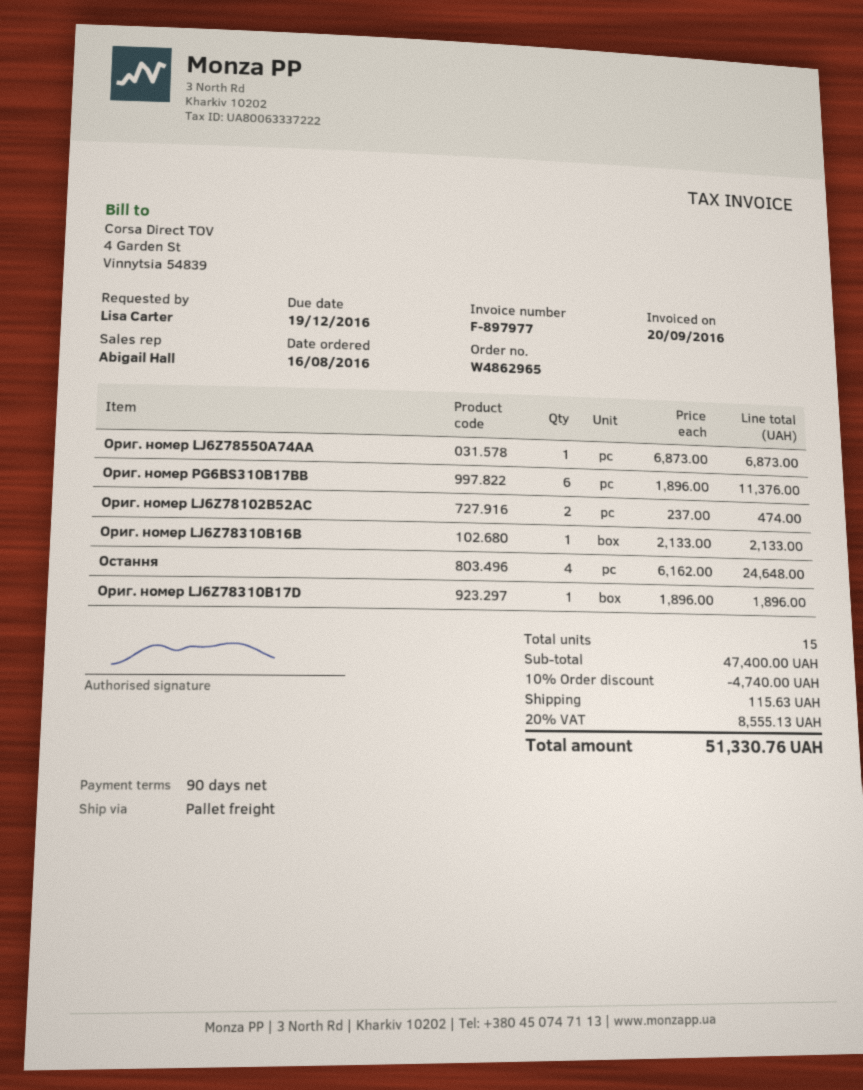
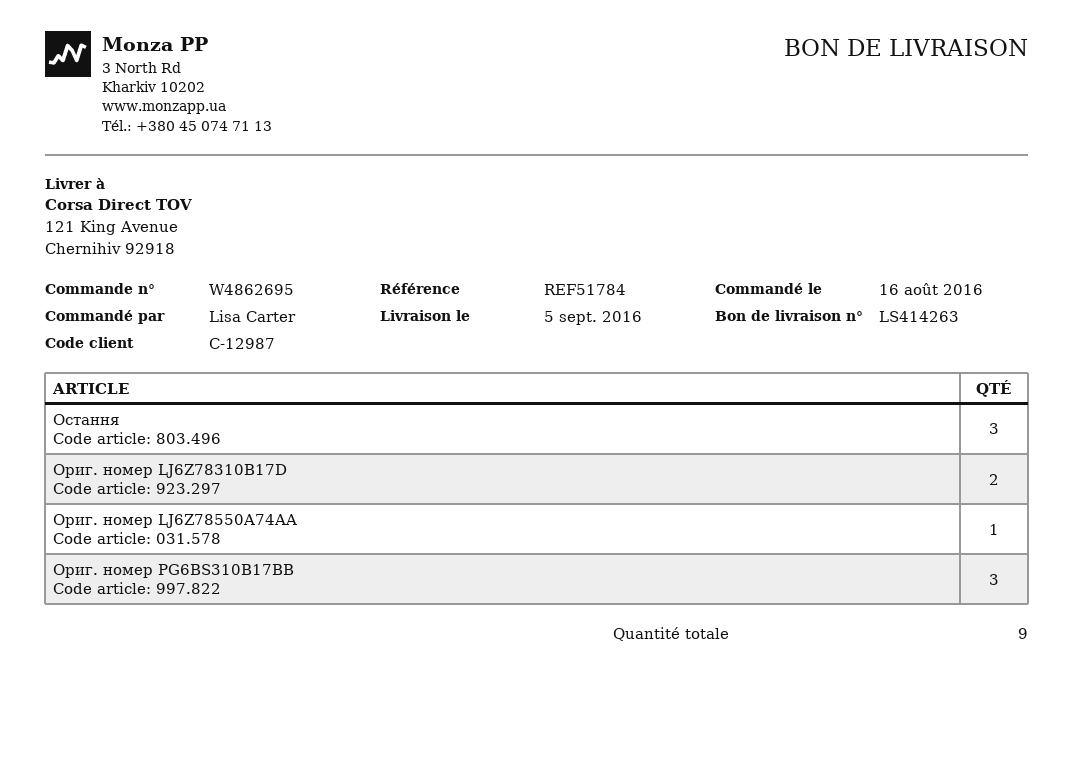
order number: W4862965 -> W4862695
Ориг. номер PG6BS310B17BB: 6 -> 3
Ориг. номер LJ6Z78102B52AC: 2 -> none
Ориг. номер LJ6Z78310B16B: 1 -> none
Остання: 4 -> 3
Ориг. номер LJ6Z78310B17D: 1 -> 2
total quantity: 15 -> 9

